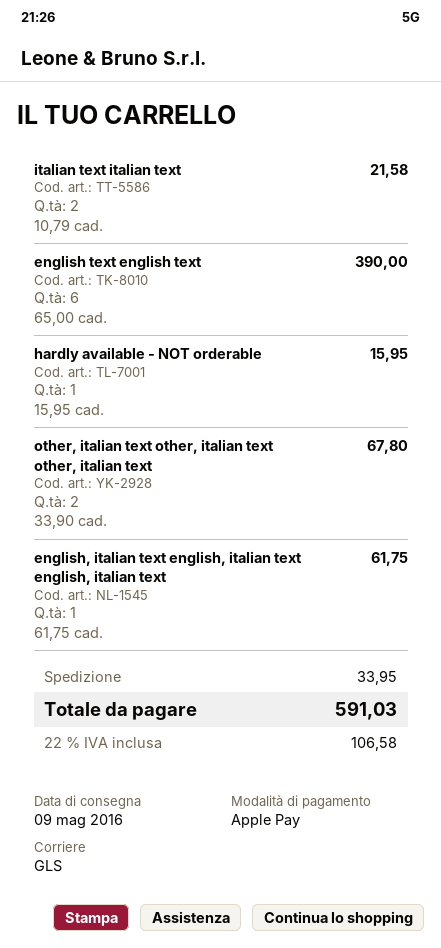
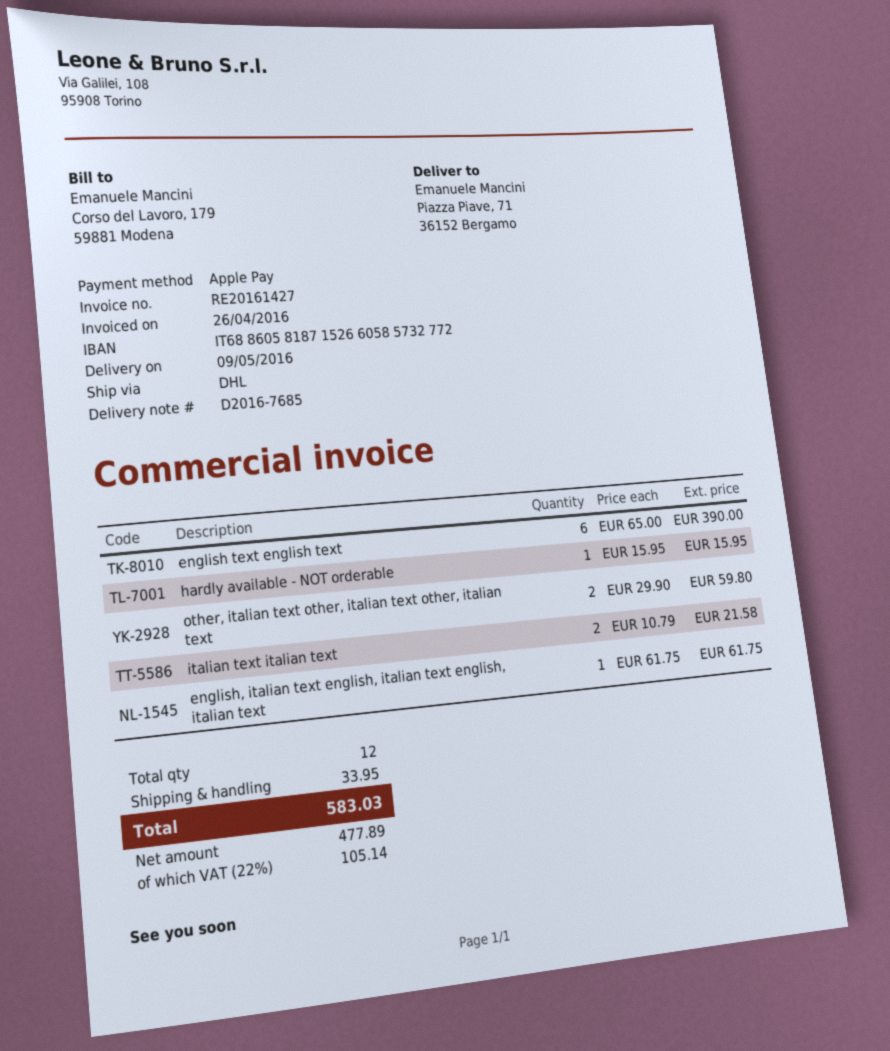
shipping method: GLS -> DHL
other, italian text other, italian text other, italian text: 2 x 33.90 = 67.80 -> 2 x 29.90 = 59.80
tax: 22% = 106.58 -> 22% = 105.14
total: 591.03 -> 583.03

